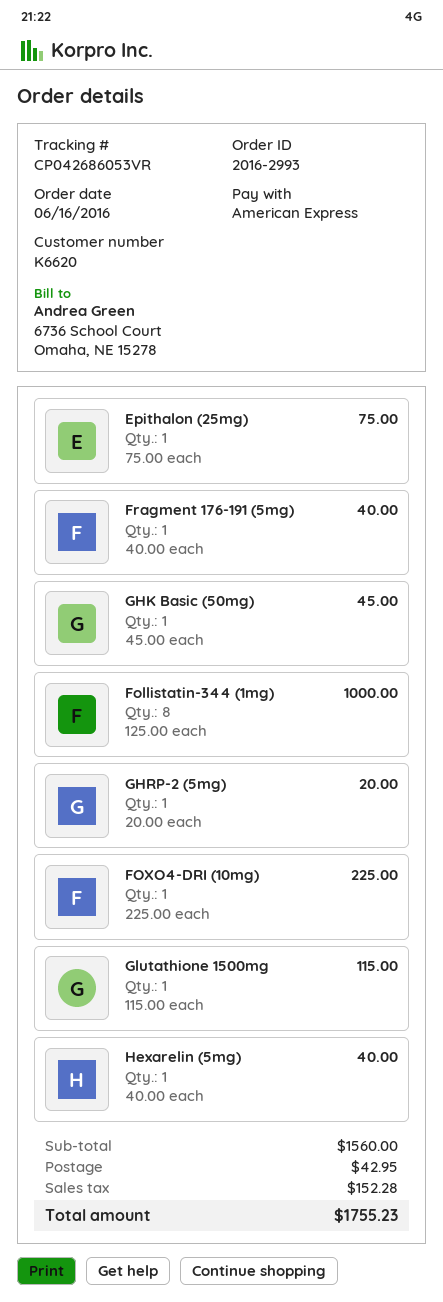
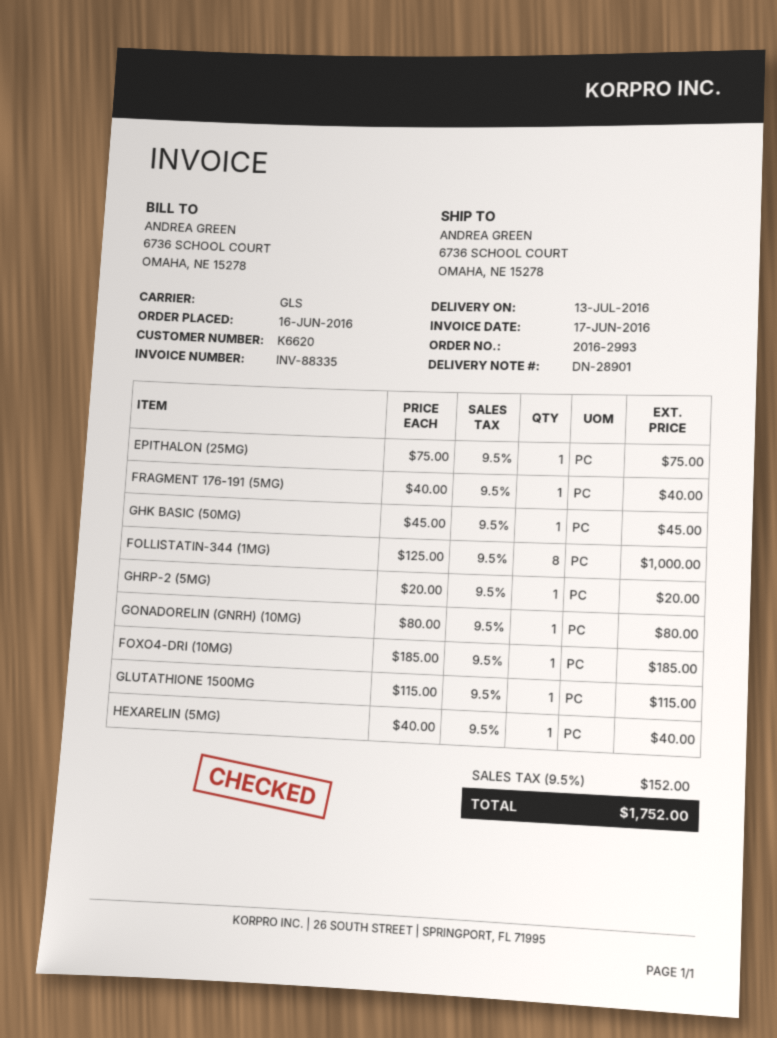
FOXO4-DRI (10mg): 1 x 225.00 = 225.00 -> 1 x 185.00 = 185.00
GONADORELIN (GNRH) (10MG): none -> 1 x 80.00 = 80.00
shipping: 42.95 -> none
tax: 152.28 -> 152.00
total: 1755.23 -> 1752.00

